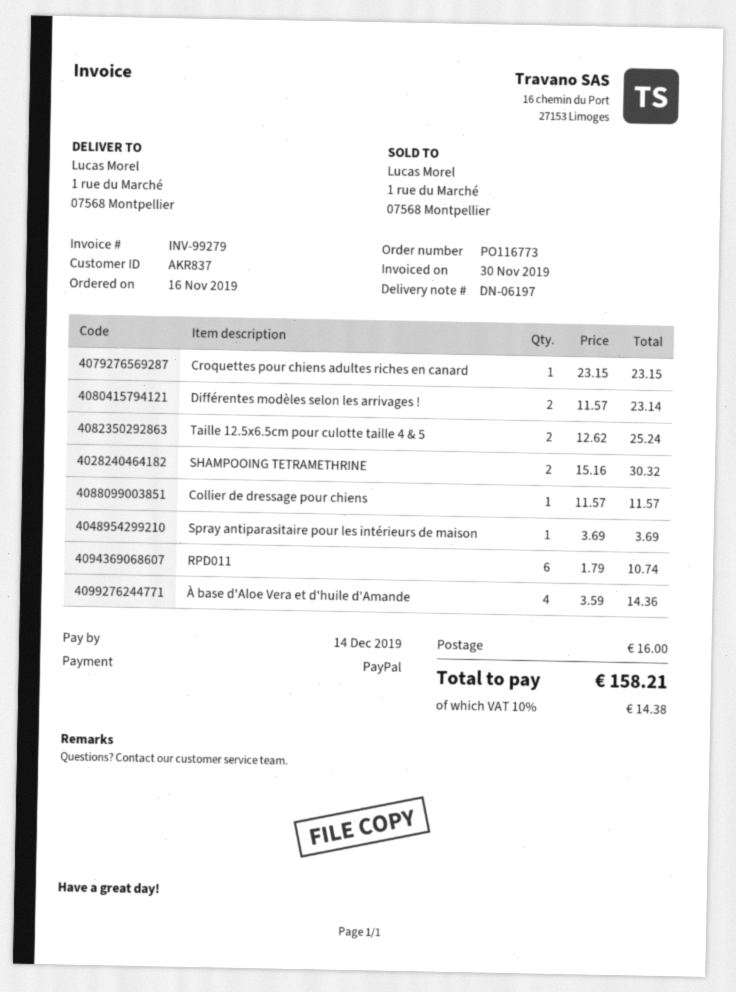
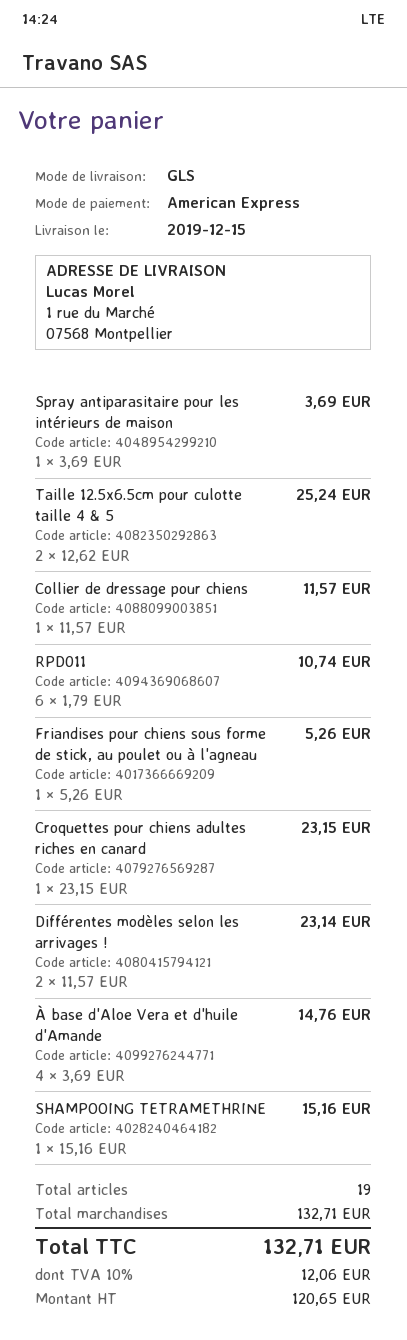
payment method: PayPal -> American Express
SHAMPOOING TETRAMETHRINE: 2 x 15.16 = 30.32 -> 1 x 15.16 = 15.16
À base d'Aloe Vera et d'huile d'Amande: 4 x 3.59 = 14.36 -> 4 x 3.69 = 14.76
Friandises pour chiens sous forme de stick, au poulet ou à l'agneau: none -> 1 x 5.26 = 5.26
shipping: 16.00 -> none
tax: 10% = 14.38 -> 10% = 12.06
total: 158.21 -> 132.71

